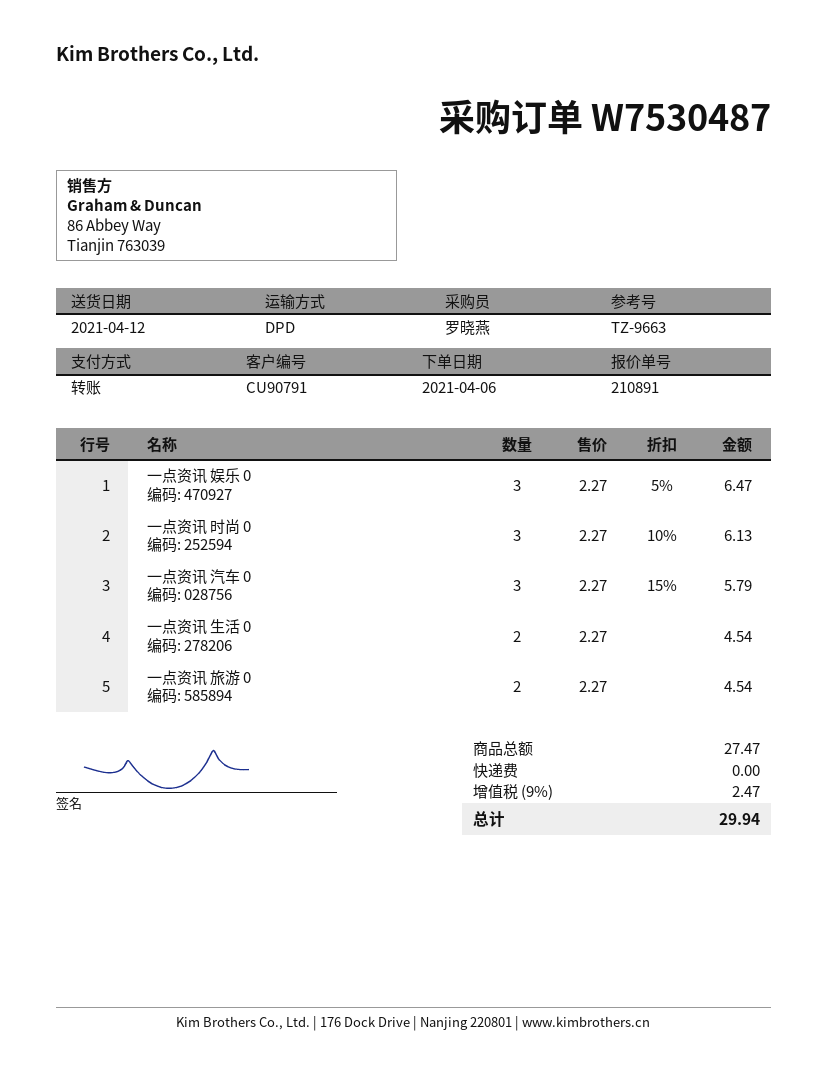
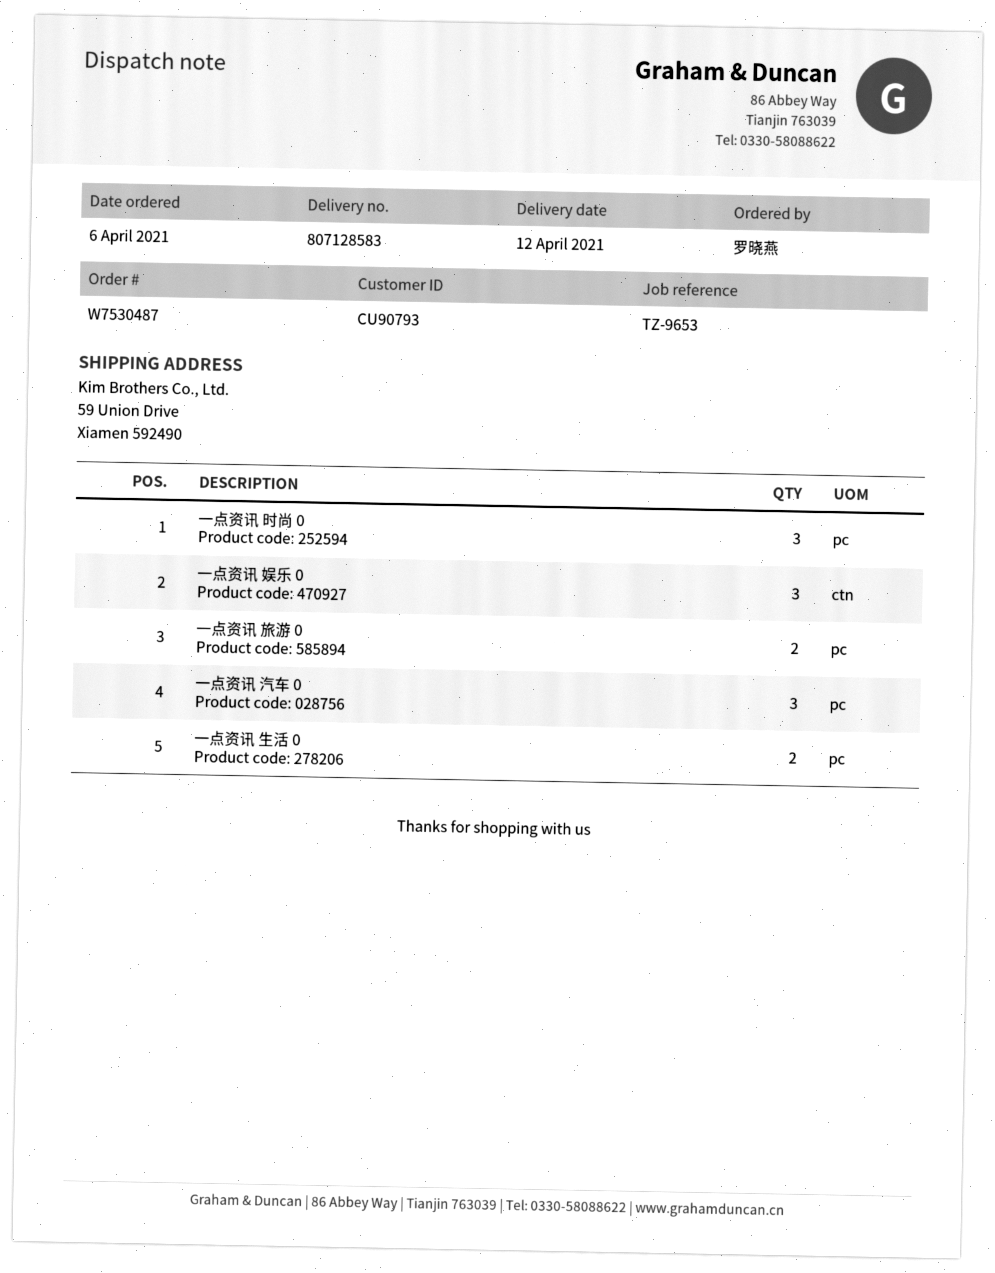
customer number: CU90791 -> CU90793
reference: TZ-9663 -> TZ-9653

